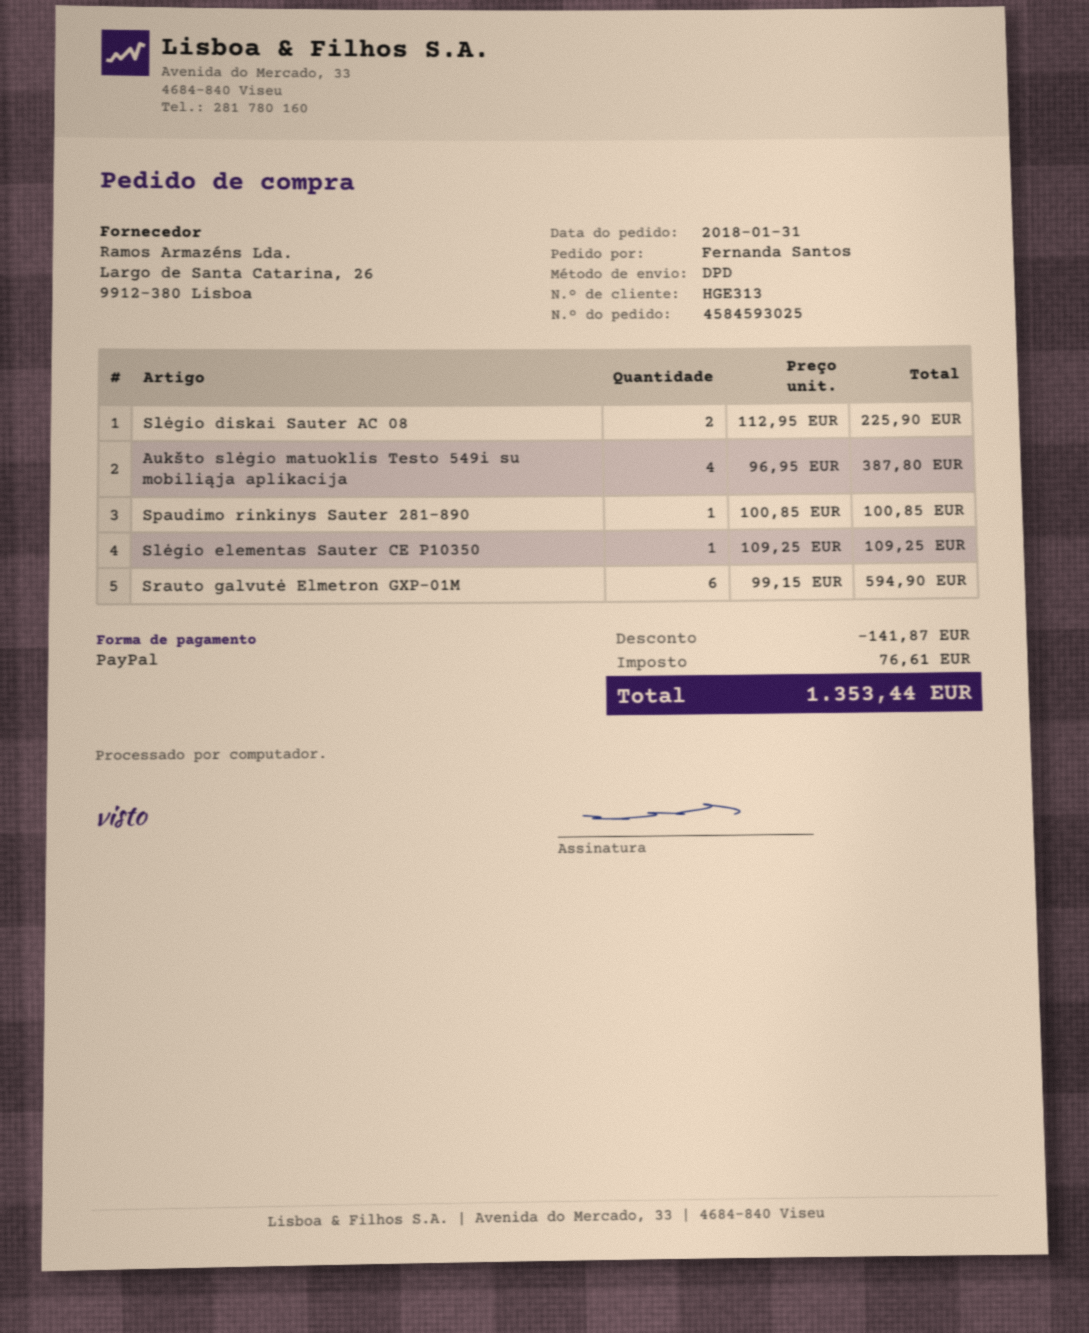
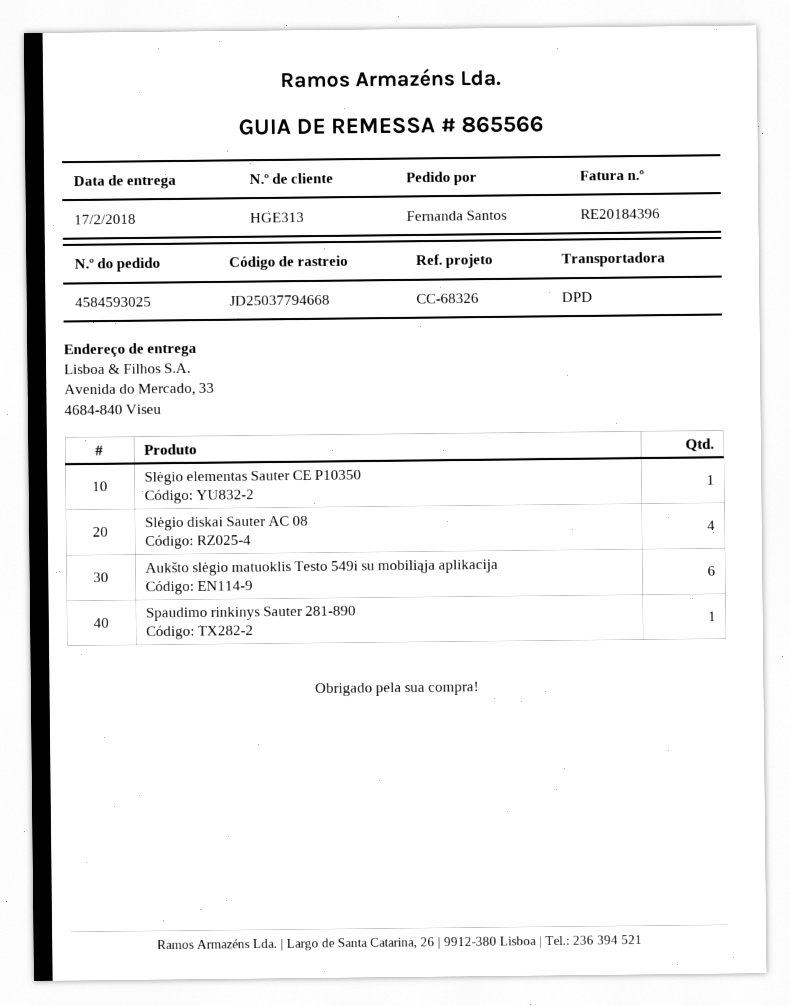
Slėgio diskai Sauter AC 08: 2 -> 4
Aukšto slėgio matuoklis Testo 549i su mobiliąja aplikacija: 4 -> 6
Srauto galvutė Elmetron GXP-01M: 6 -> none

